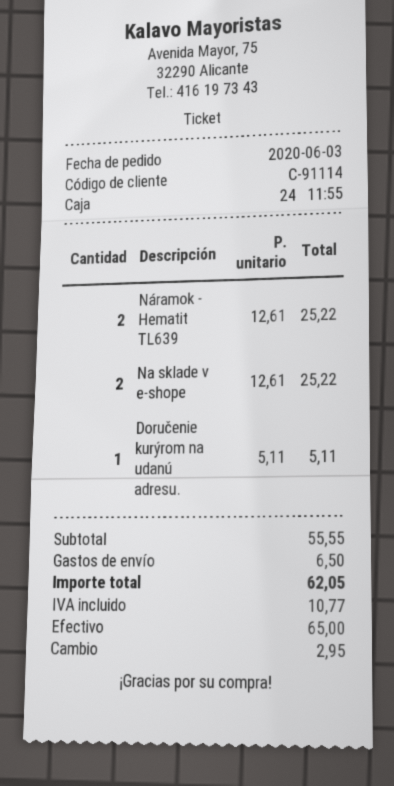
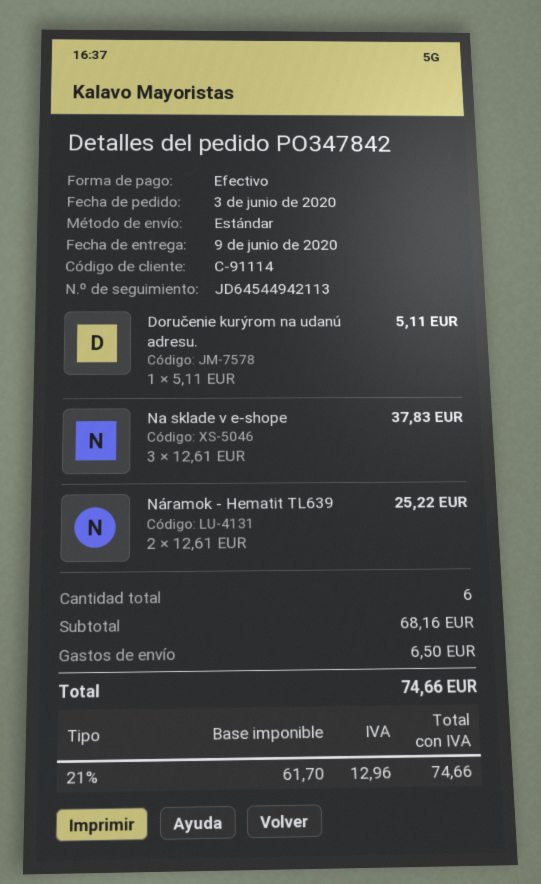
Na sklade v e-shope: 2 x 12.61 = 25.22 -> 3 x 12.61 = 37.83
subtotal: 55.55 -> 68.16
tax: 10.77 -> 12.96
total: 62.05 -> 74.66

